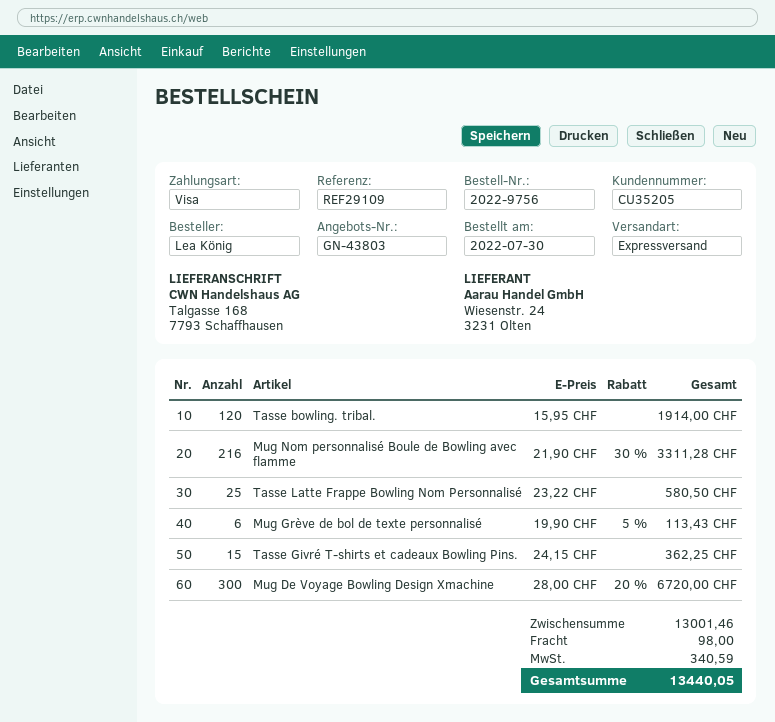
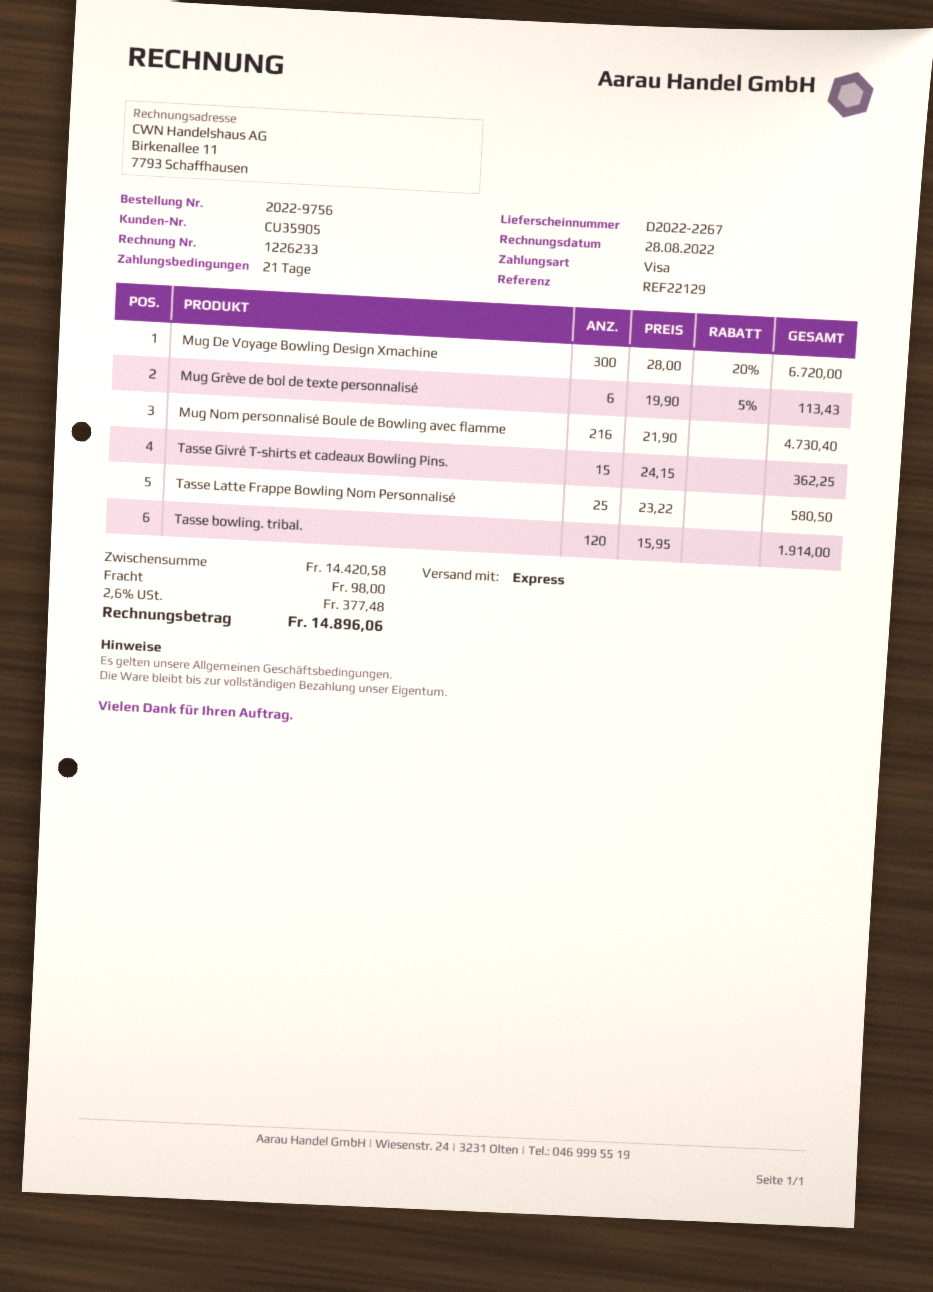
customer number: CU35205 -> CU35905
reference: REF29109 -> REF22129
Mug Nom personnalisé Boule de Bowling avec flamme: 216 x 21.90 - 30% = 3311.28 -> 216 x 21.90 = 4730.40
subtotal: 13001.46 -> 14420.58
tax: 340.59 -> 377.48
total: 13440.05 -> 14896.06

